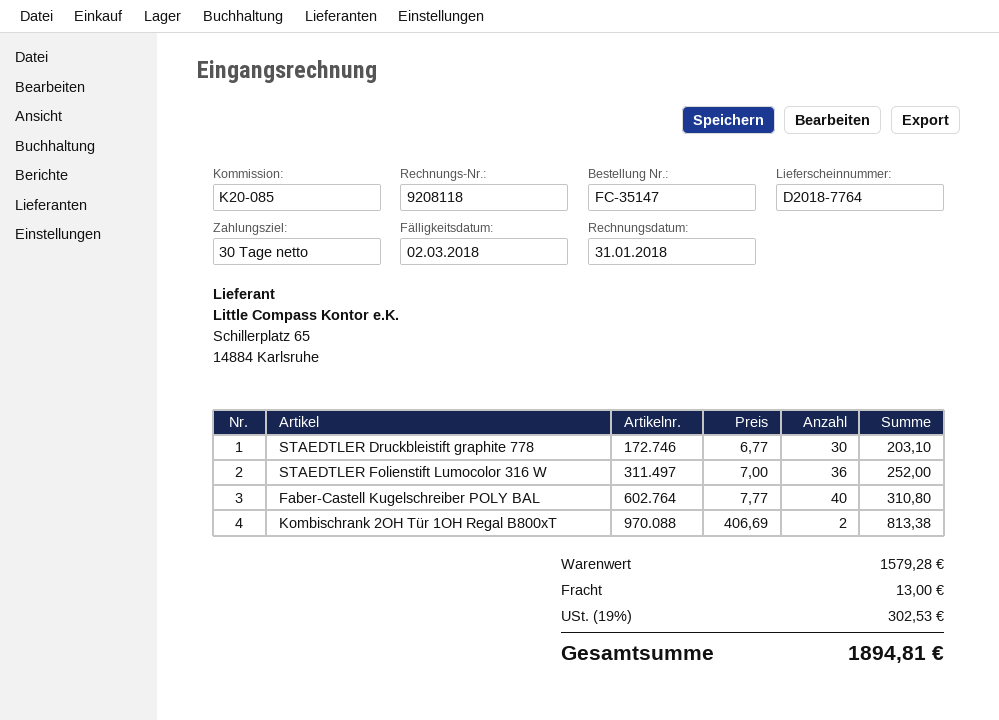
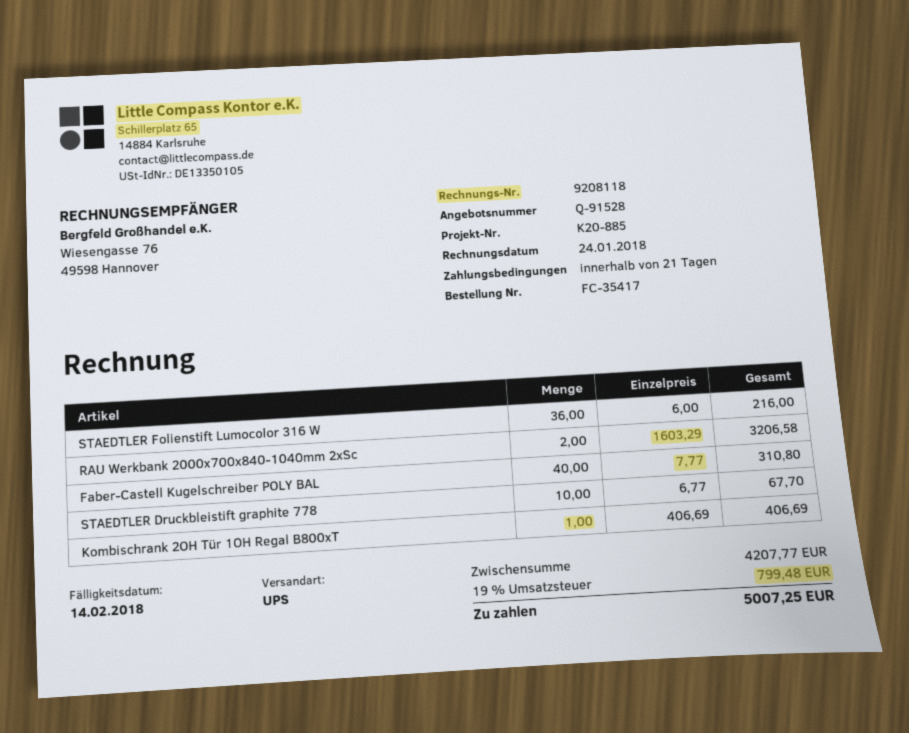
order number: FC-35147 -> FC-35417
invoice date: 2018-01-31 -> 2018-01-24
payment terms: 30 days -> 21 days
due date: 2018-03-02 -> 2018-02-14
reference: K20-085 -> K20-885
STAEDTLER Druckbleistift graphite 778: 30 x 6.77 = 203.10 -> 10 x 6.77 = 67.70
STAEDTLER Folienstift Lumocolor 316 W: 36 x 7.00 = 252.00 -> 36 x 6.00 = 216.00
Kombischrank 2OH Tür 1OH Regal B800xT: 2 x 406.69 = 813.38 -> 1 x 406.69 = 406.69
RAU Werkbank 2000x700x840-1040mm 2xSc: none -> 2 x 1603.29 = 3206.58
subtotal: 1579.28 -> 4207.77
shipping: 13.00 -> none
tax: 19% = 302.53 -> 19% = 799.48
total: 1894.81 -> 5007.25

